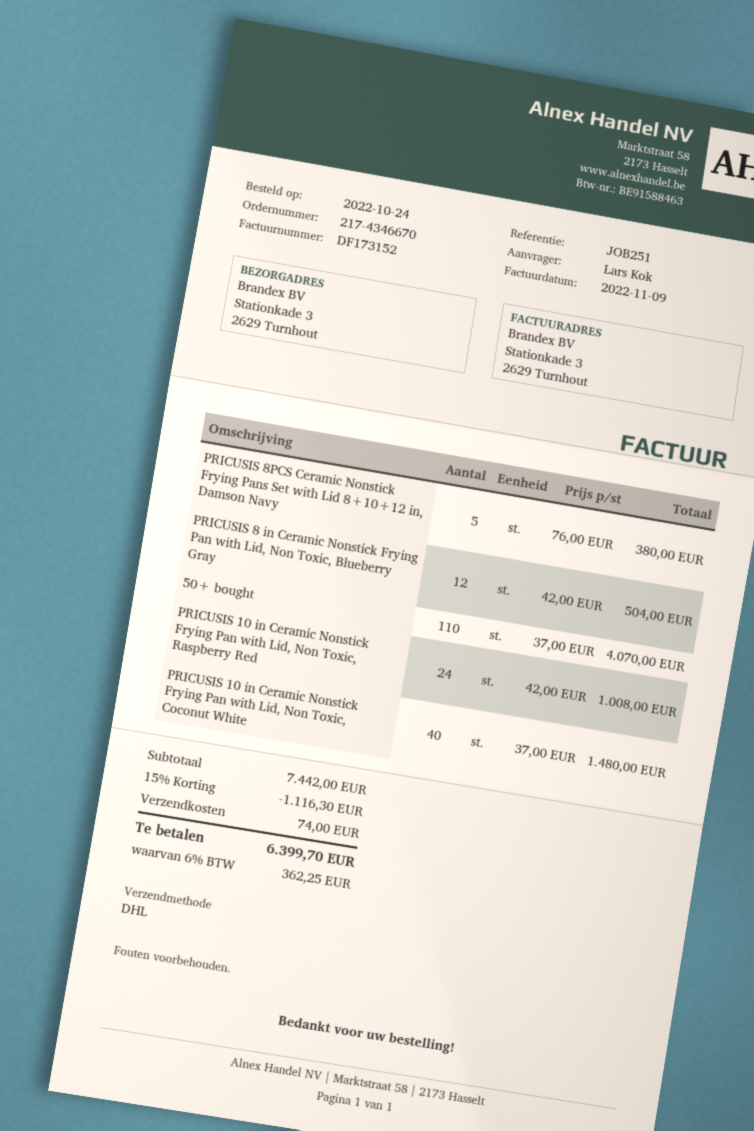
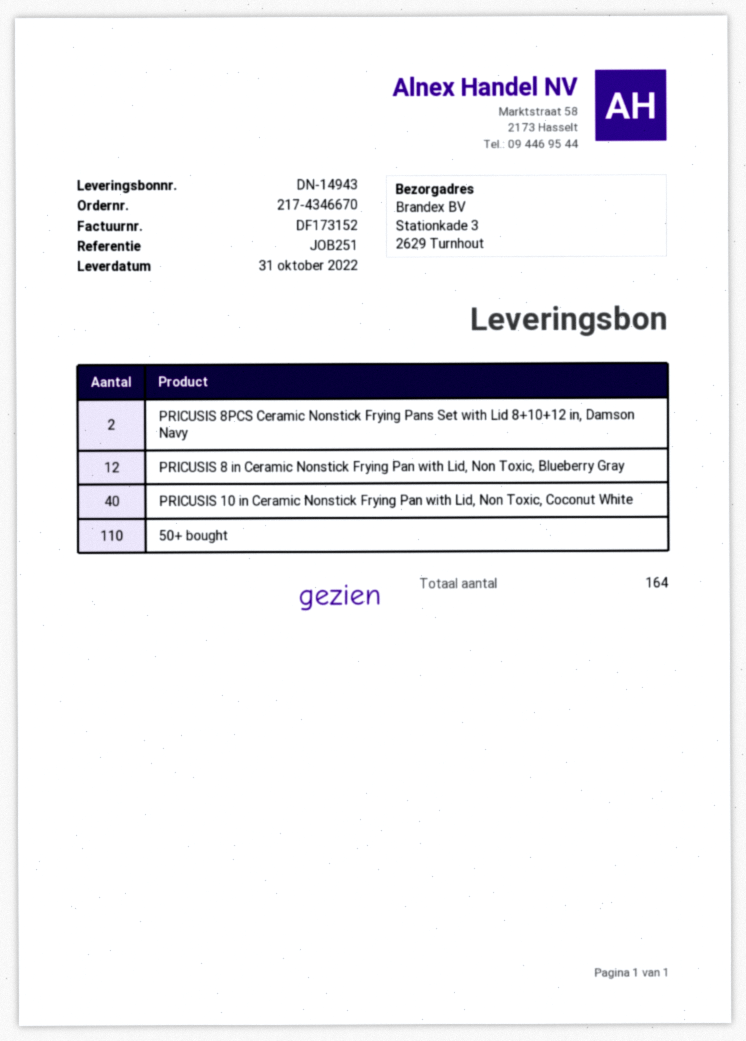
PRICUSIS 8PCS Ceramic Nonstick Frying Pans Set with Lid 8+10+12 in, Damson Navy: 5 -> 2
PRICUSIS 10 in Ceramic Nonstick Frying Pan with Lid, Non Toxic, Raspberry Red: 24 -> none

